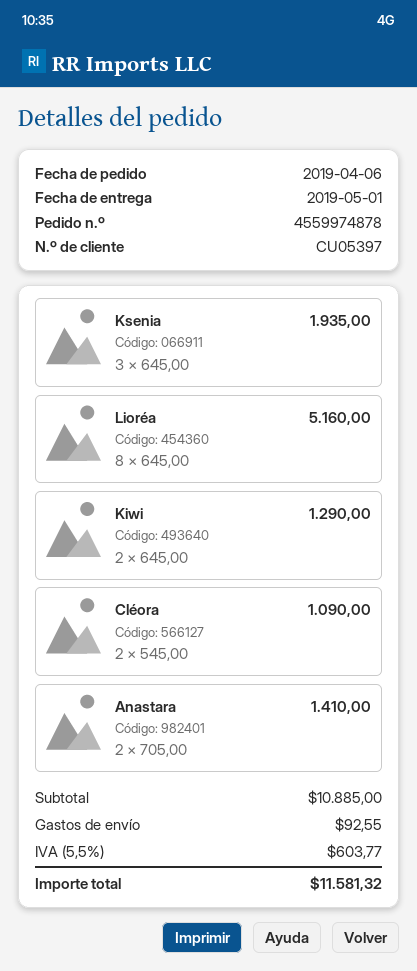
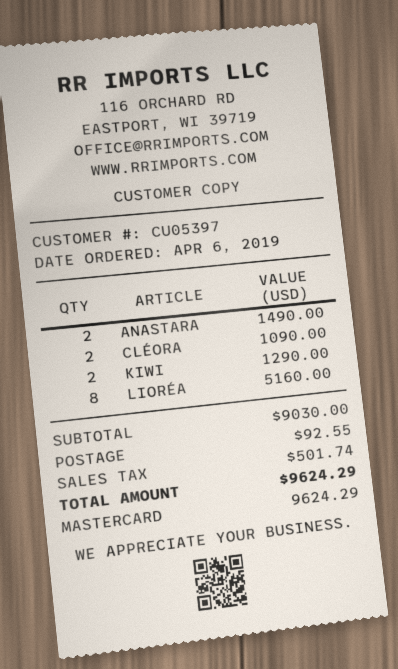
Ksenia: 3 for 1935.00 -> none
Anastara: 2 for 1410.00 -> 2 for 1490.00
subtotal: 10885.00 -> 9030.00
tax: 603.77 -> 501.74
total: 11581.32 -> 9624.29

